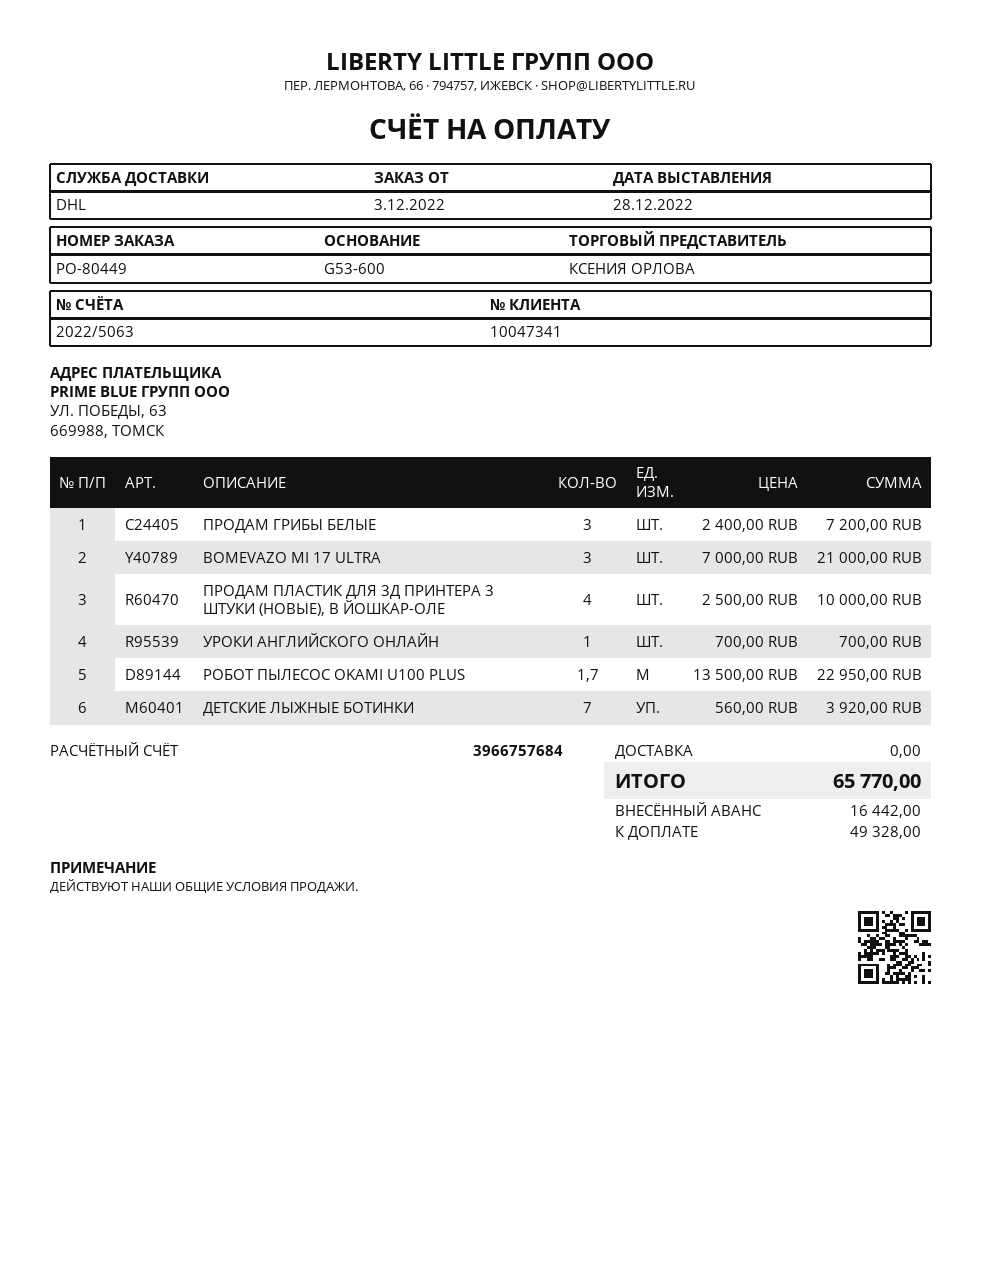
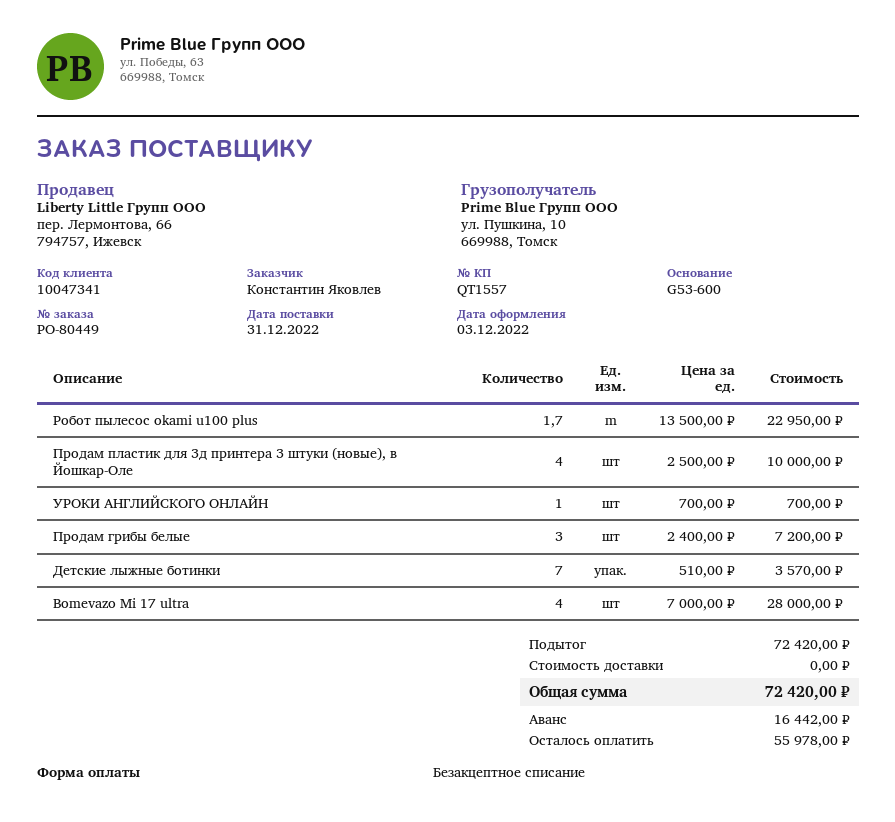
BOMEVAZO MI 17 ULTRA: 3 x 7000.00 = 21000.00 -> 4 x 7000.00 = 28000.00
ДЕТСКИЕ ЛЫЖНЫЕ БОТИНКИ: 7 x 560.00 = 3920.00 -> 7 x 510.00 = 3570.00
total: 65770.00 -> 72420.00
balance: 49328.00 -> 55978.00

